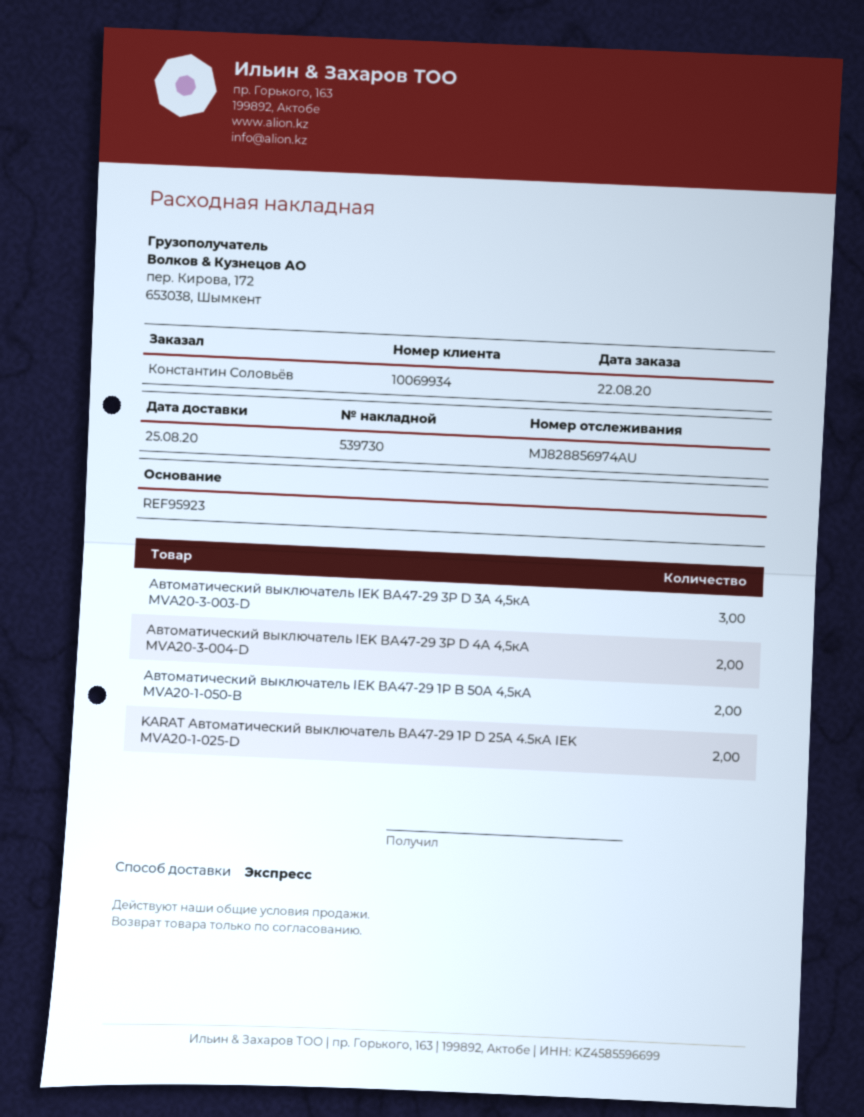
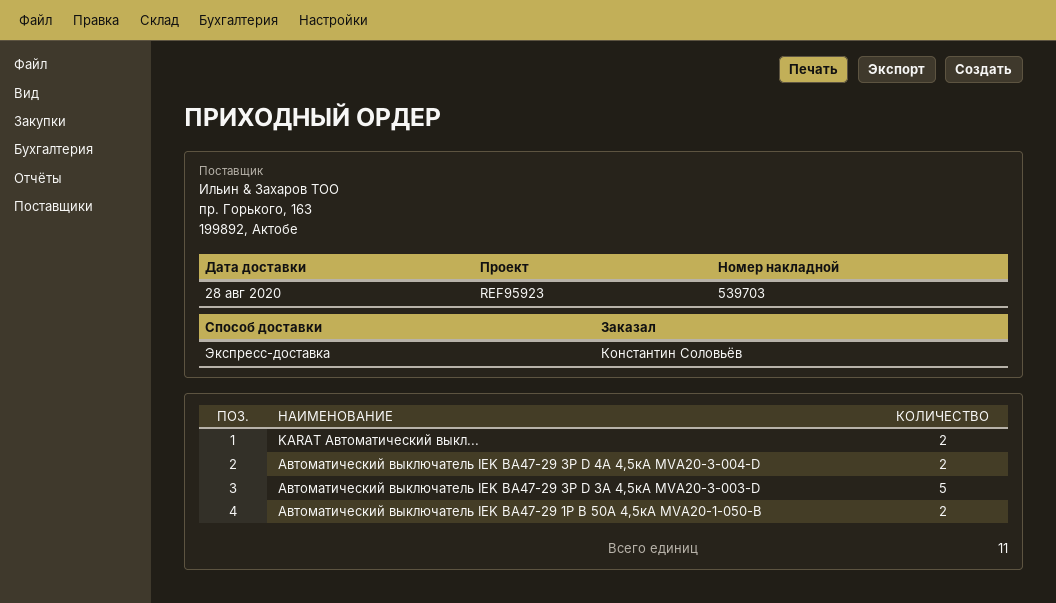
delivery note number: 539730 -> 539703
delivery date: 2020-08-25 -> 2020-08-28
Автоматический выключатель IEK ВА47-29 3P D 3А 4,5кА MVA20-3-003-D: 3 -> 5

